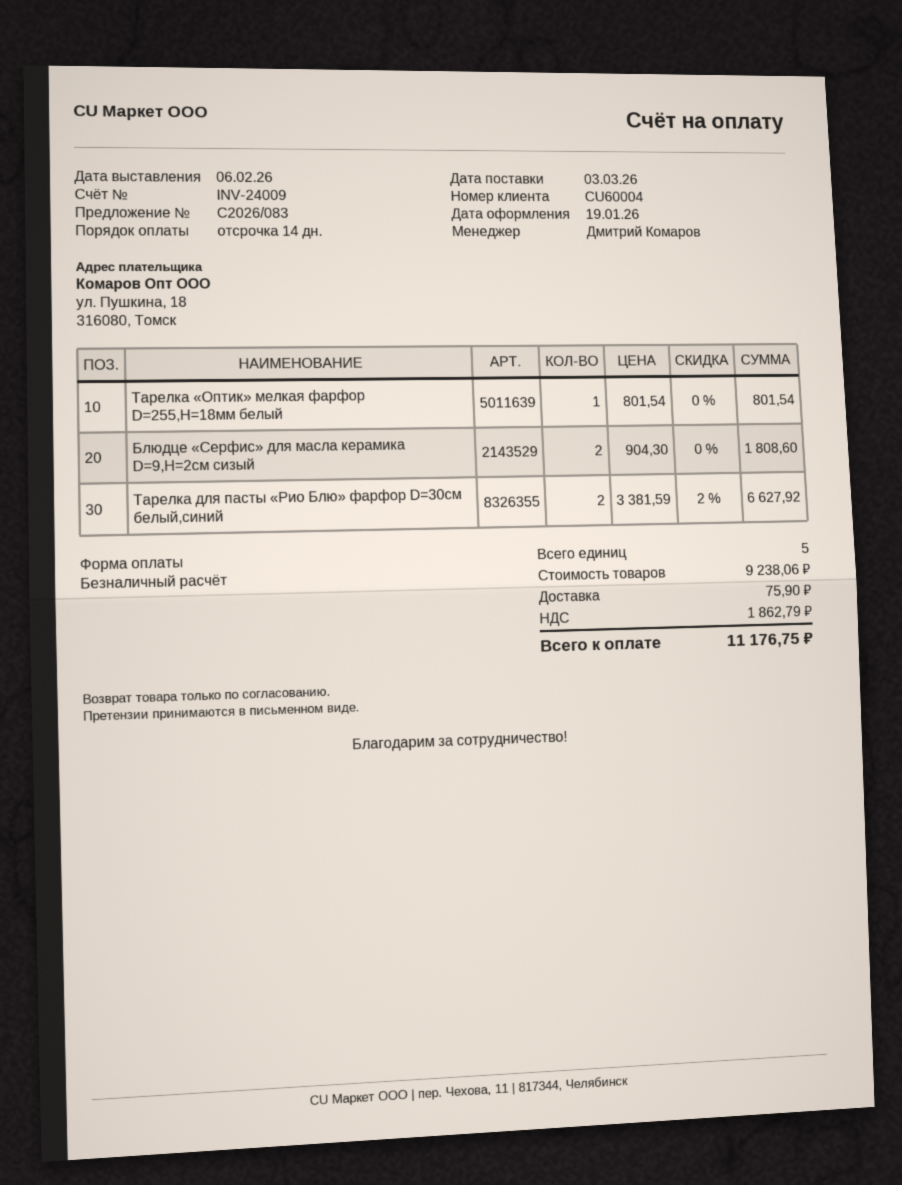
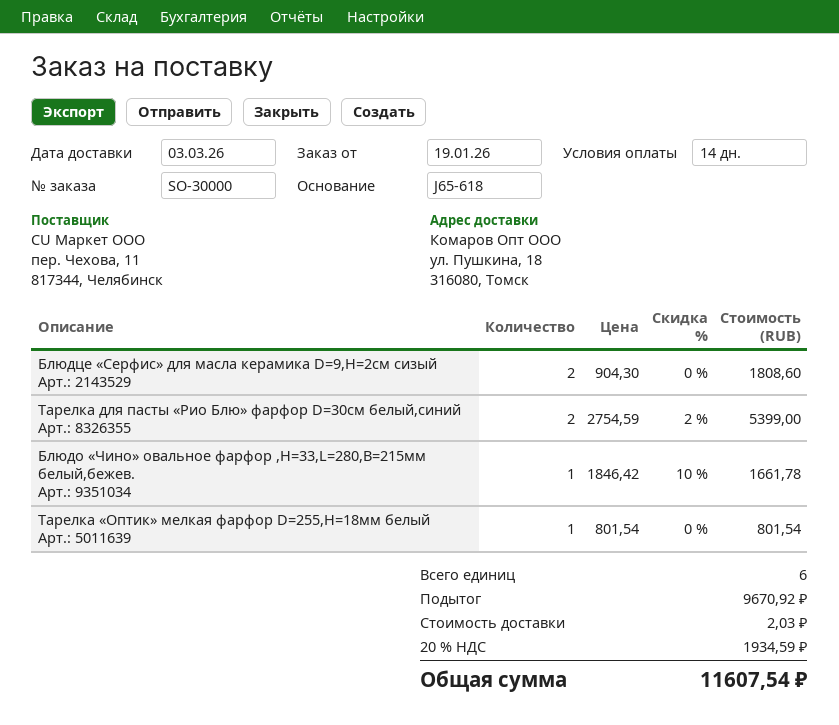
Тарелка для пасты «Рио Блю» фарфор D=30см белый,синий: 2 x 3381.59 - 2% = 6627.92 -> 2 x 2754.59 - 2% = 5399.00
Блюдо «Чино» овальное фарфор ,H=33,L=280,B=215мм белый,бежев.: none -> 1 x 1846.42 - 10% = 1661.78
total quantity: 5 -> 6
subtotal: 9238.06 -> 9670.92
shipping: 75.90 -> 2.03
tax: 1862.79 -> 1934.59
total: 11176.75 -> 11607.54

